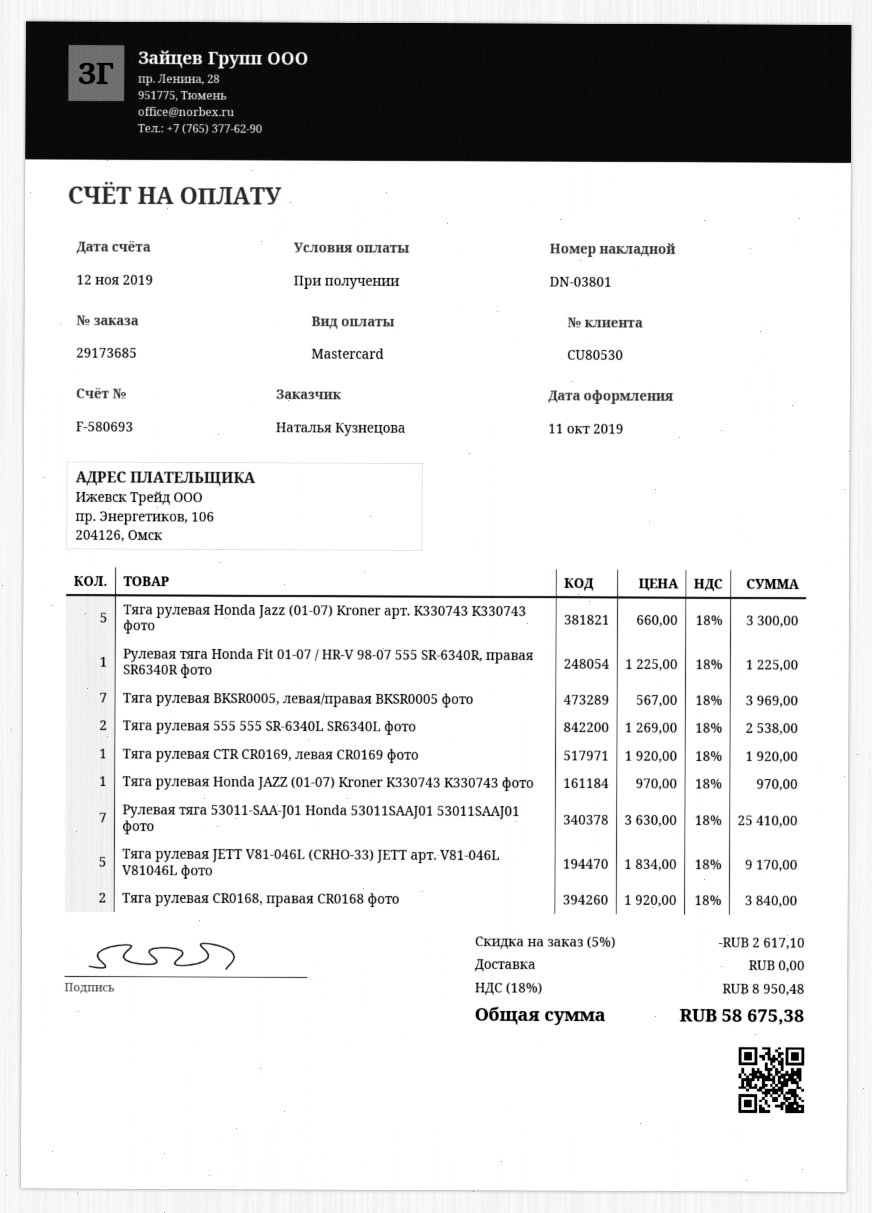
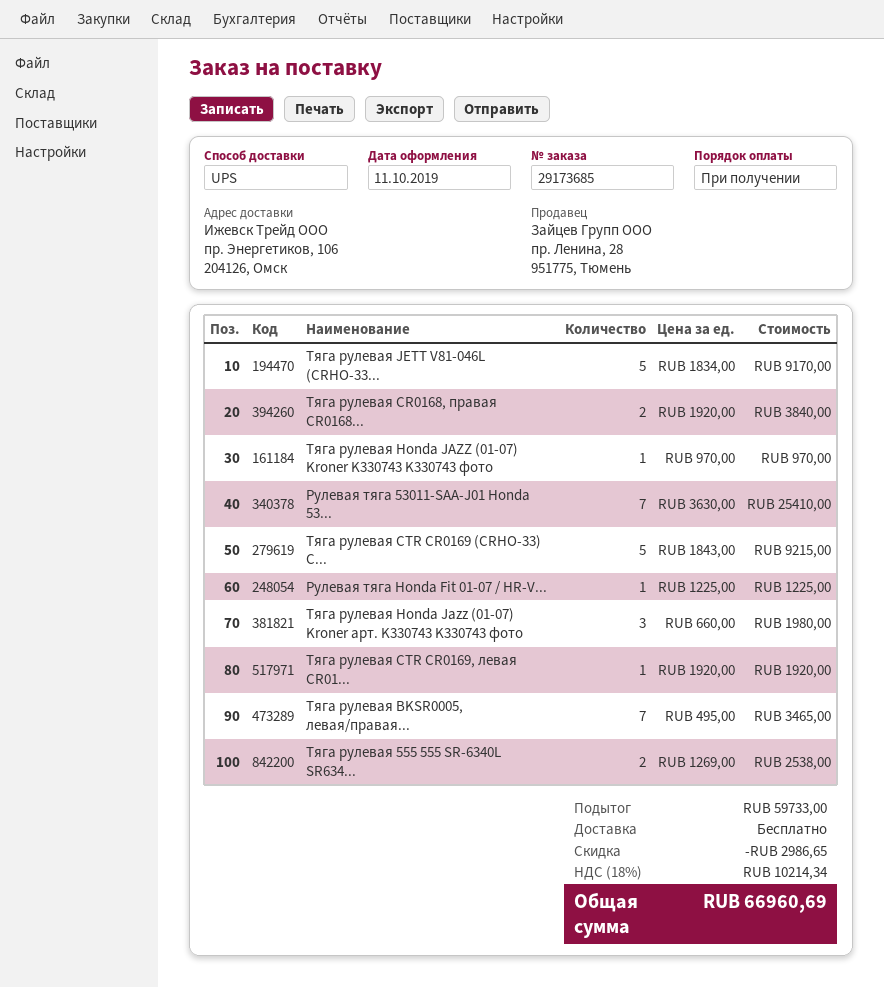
Тяга рулевая Honda Jazz (01-07) Kroner арт. K330743 K330743 фото: 5 x 660.00 = 3300.00 -> 3 x 660.00 = 1980.00
Тяга рулевая BKSR0005, левая/правая BKSR0005 фото: 7 x 567.00 = 3969.00 -> 7 x 495.00 = 3465.00
Тяга рулевая CTR CR0169 (CRHO-33) C...: none -> 5 x 1843.00 = 9215.00
discount: 2617.10 -> 2986.65
tax: 18% = 8950.48 -> 18% = 10214.34
total: 58675.38 -> 66960.69

